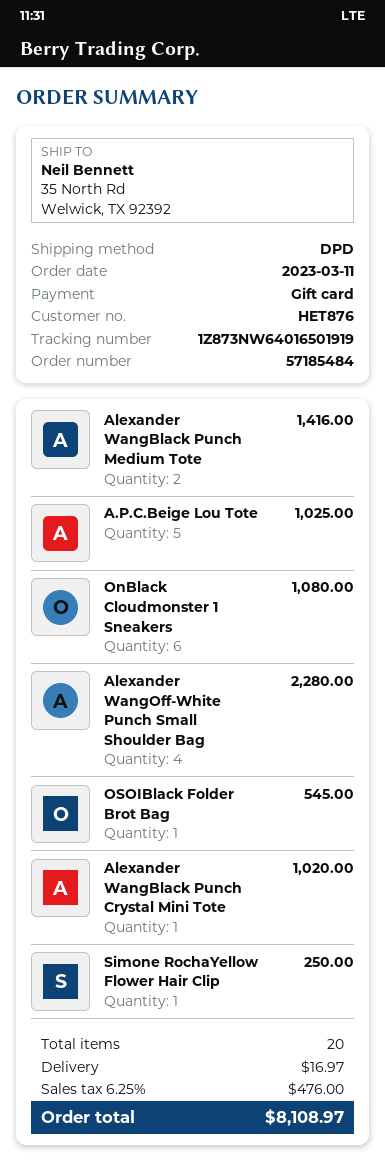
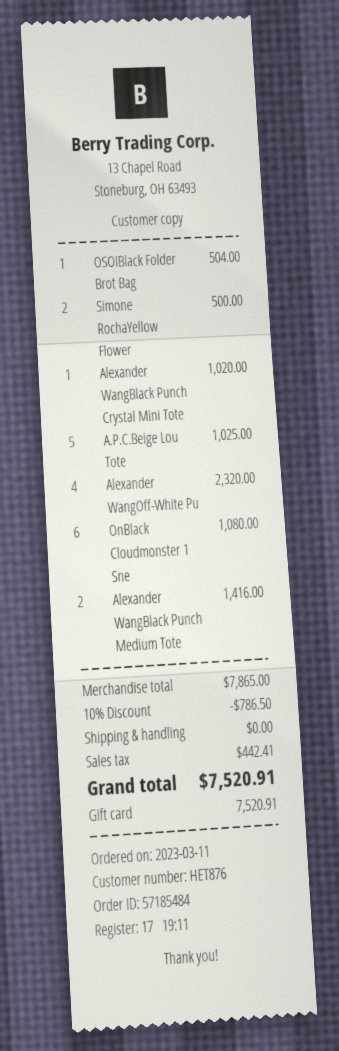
Alexander WangOff-White Punch Small Shoulder Bag: 4 for 2280.00 -> 4 for 2320.00
OSOIBlack Folder Brot Bag: 1 for 545.00 -> 1 for 504.00
Simone RochaYellow Flower Hair Clip: 1 for 250.00 -> 2 for 500.00
discount: none -> 10% = 786.50
shipping: 16.97 -> 0.00
tax: 476.00 -> 442.41
total: 8108.97 -> 7520.91

